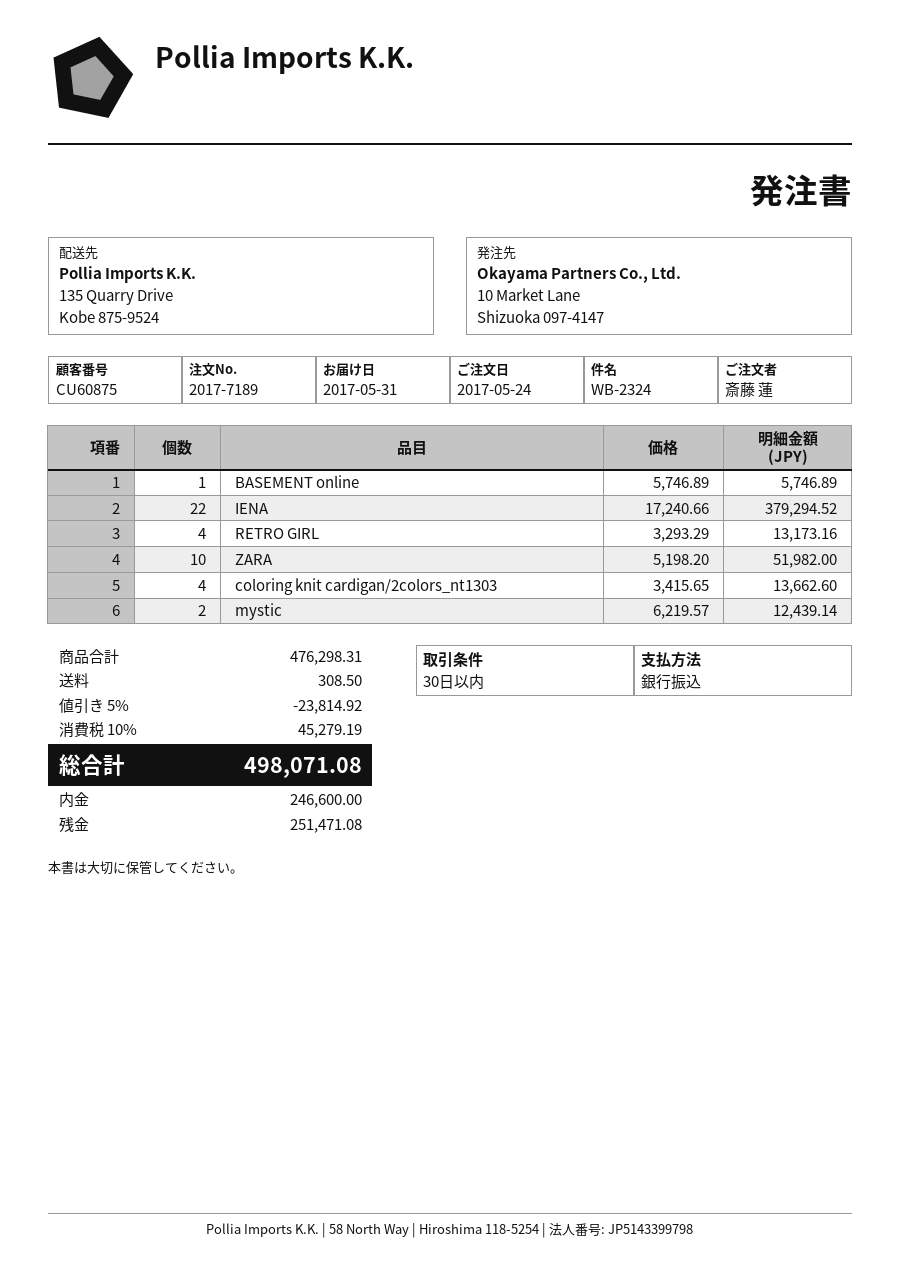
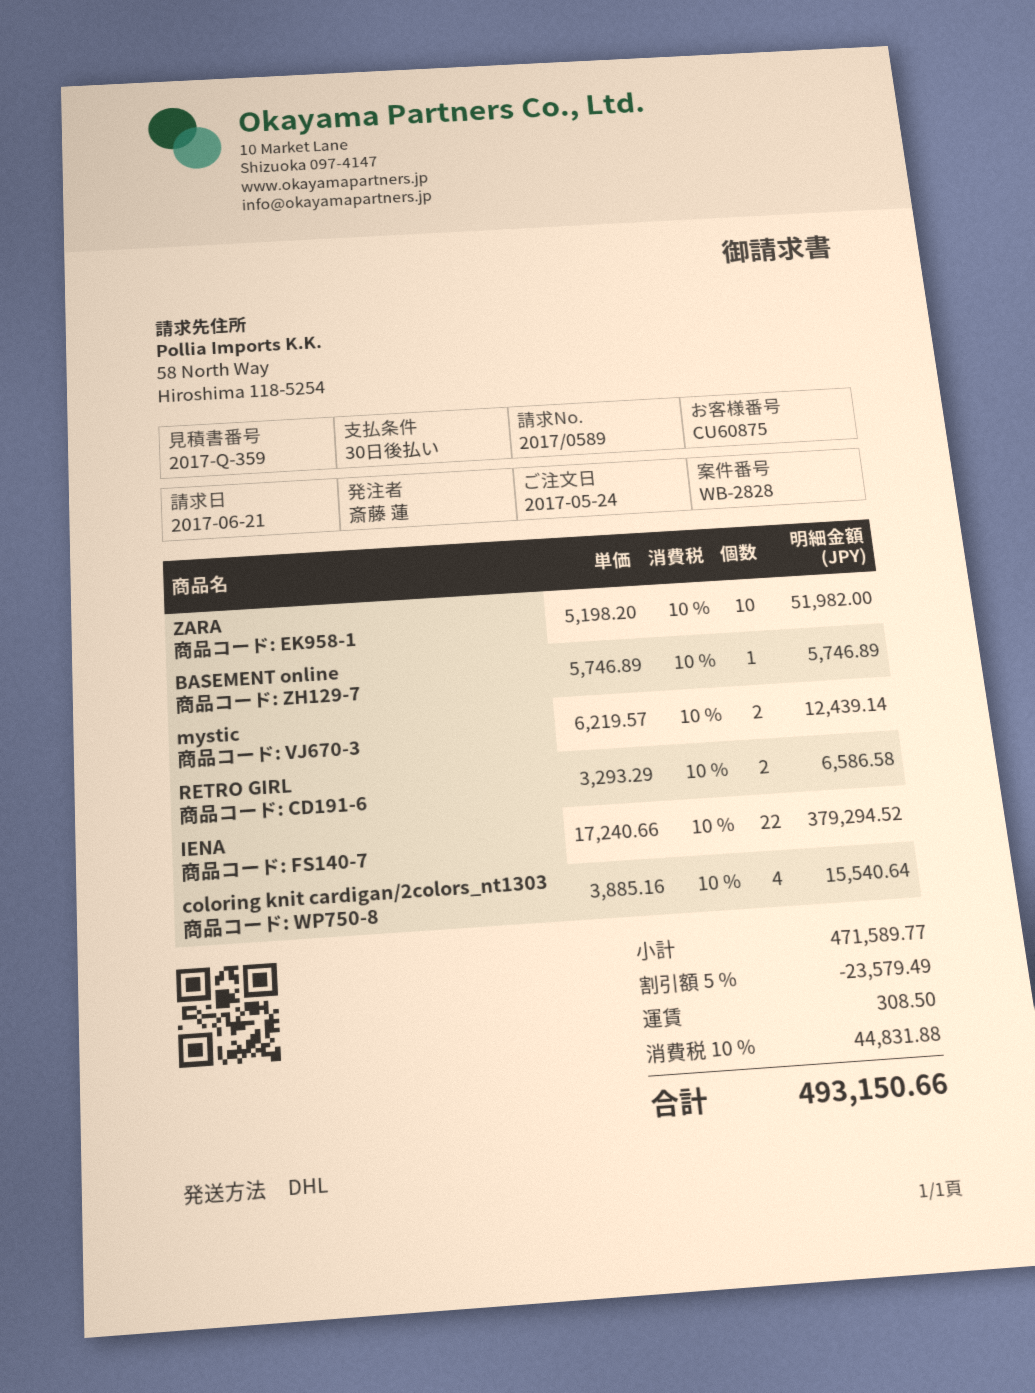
reference: WB-2324 -> WB-2828
RETRO GIRL: 4 x 3293.29 = 13173.16 -> 2 x 3293.29 = 6586.58
coloring knit cardigan/2colors_nt1303: 4 x 3415.65 = 13662.60 -> 4 x 3885.16 = 15540.64
subtotal: 476298.31 -> 471589.77
discount: 5% = 23814.92 -> 5% = 23579.49
tax: 10% = 45279.19 -> 10% = 44831.88
total: 498071.08 -> 493150.66

